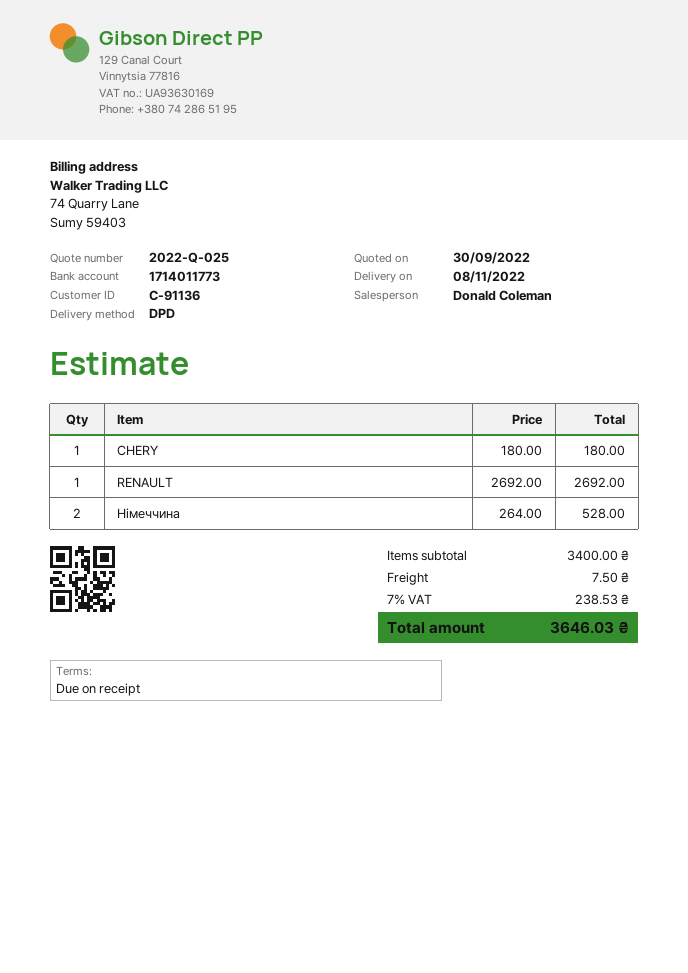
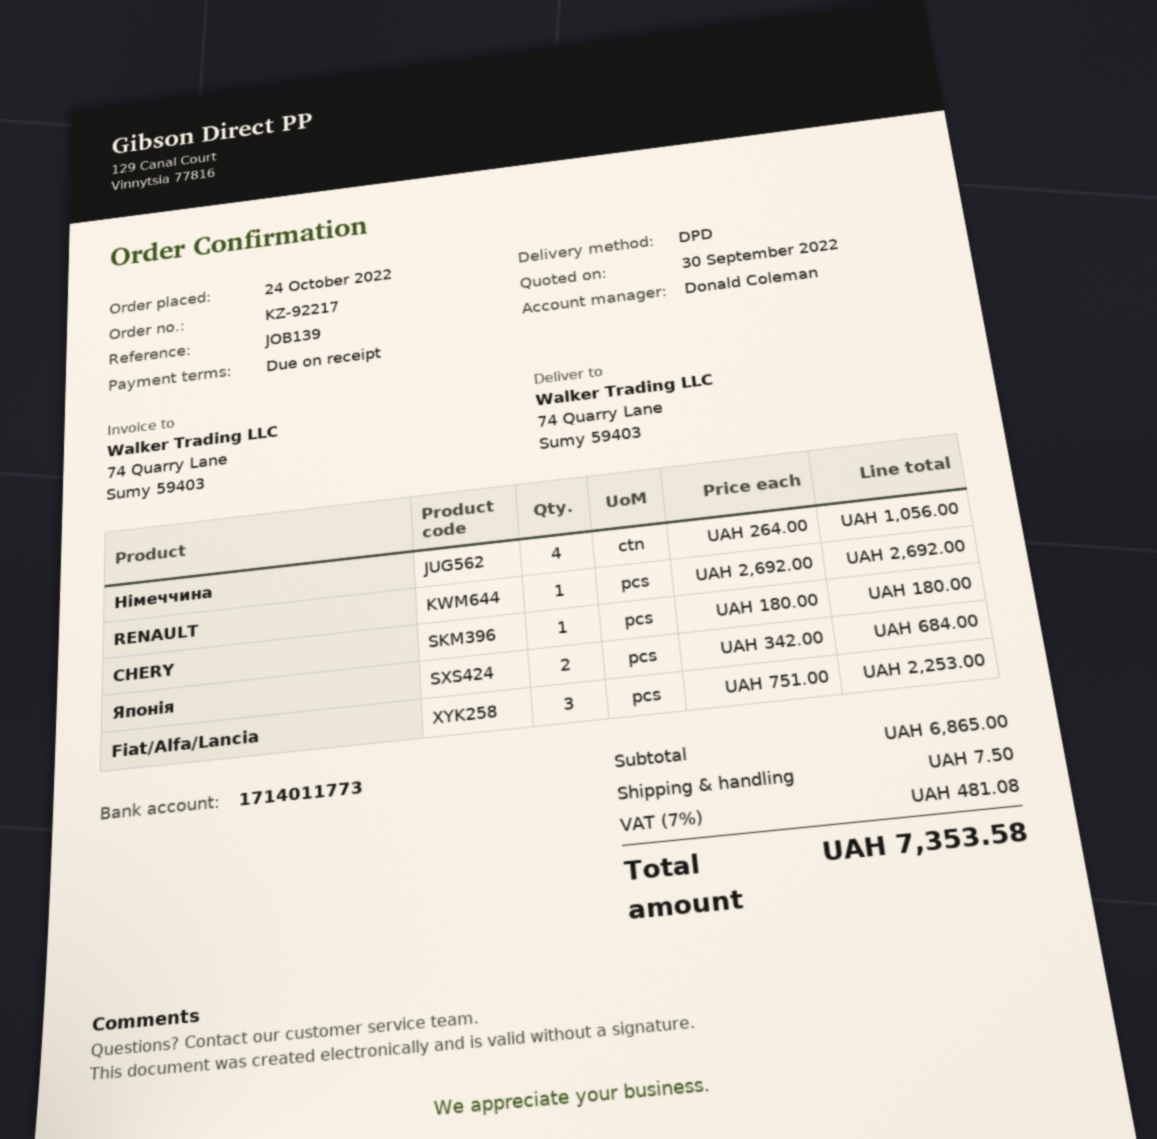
Німеччина: 2 x 264.00 = 528.00 -> 4 x 264.00 = 1056.00
Японія: none -> 2 x 342.00 = 684.00
Fiat/Alfa/Lancia: none -> 3 x 751.00 = 2253.00
subtotal: 3400.00 -> 6865.00
tax: 7% = 238.53 -> 7% = 481.08
total: 3646.03 -> 7353.58

